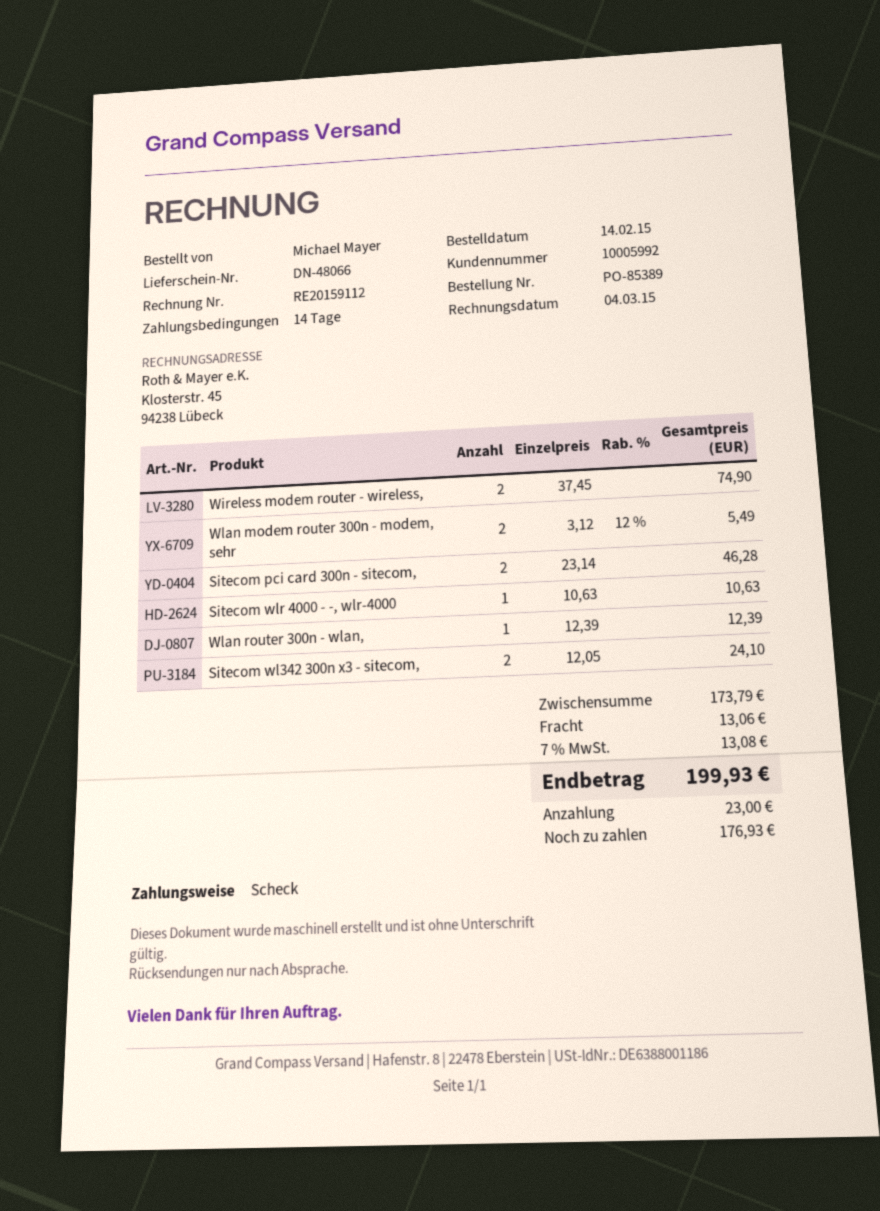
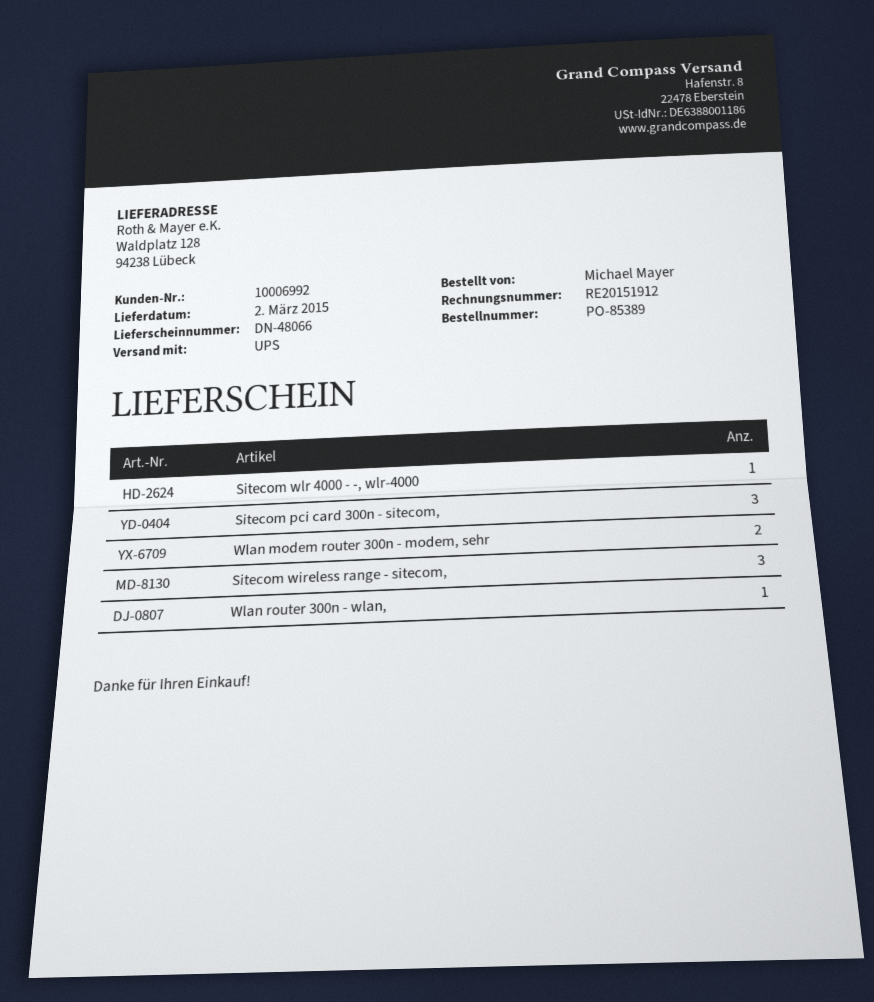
invoice number: RE20159112 -> RE20151912
customer number: 10005992 -> 10006992
Wireless modem router - wireless,: 2 -> none
Sitecom pci card 300n - sitecom,: 2 -> 3
Sitecom wl342 300n x3 - sitecom,: 2 -> none
Sitecom wireless range - sitecom,: none -> 3

